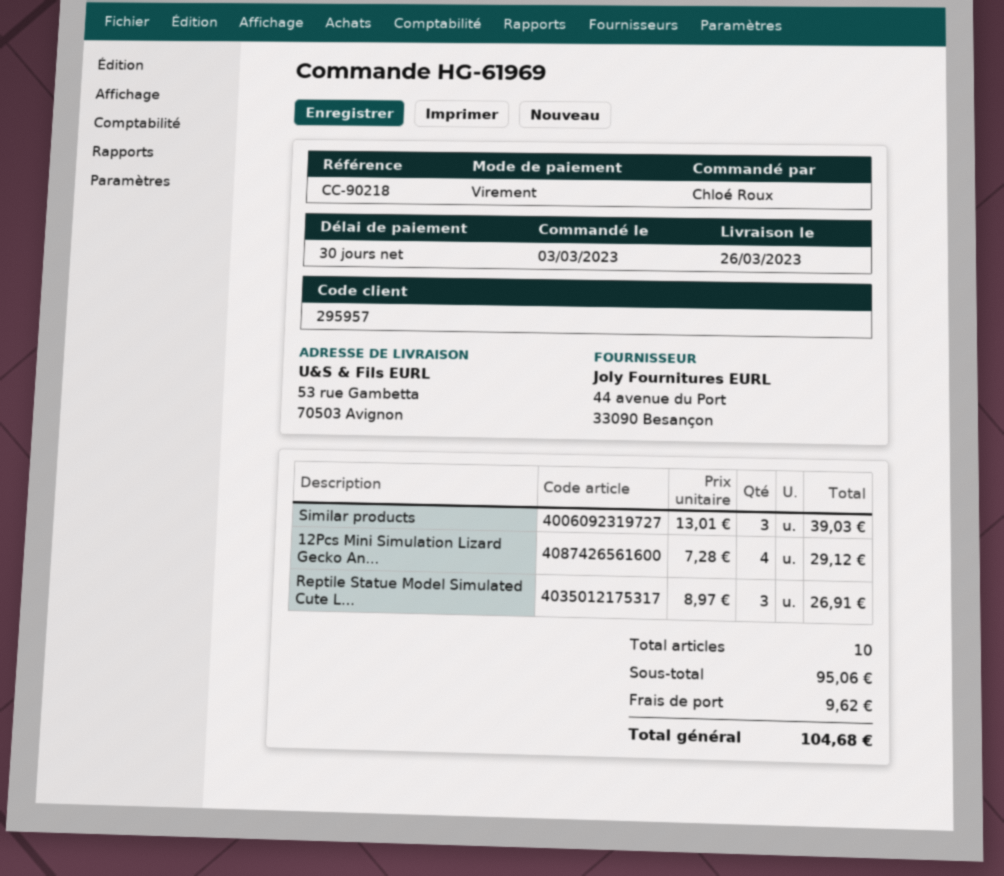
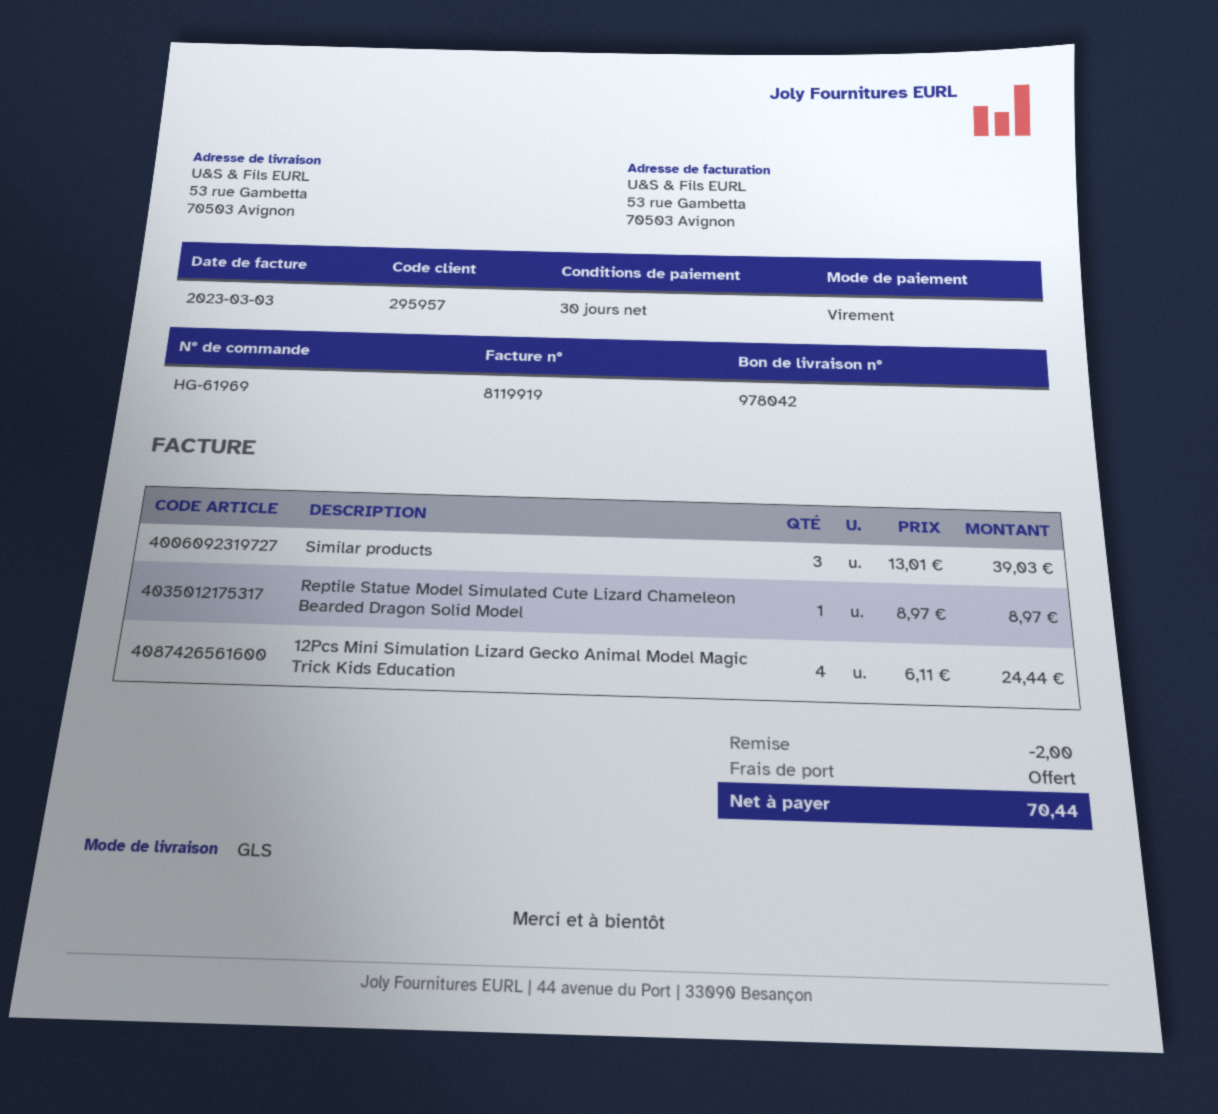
12Pcs Mini Simulation Lizard Gecko An...: 4 x 7.28 = 29.12 -> 4 x 6.11 = 24.44
Reptile Statue Model Simulated Cute L...: 3 x 8.97 = 26.91 -> 1 x 8.97 = 8.97
discount: none -> 2.00
shipping: 9.62 -> 0.00
total: 104.68 -> 70.44

